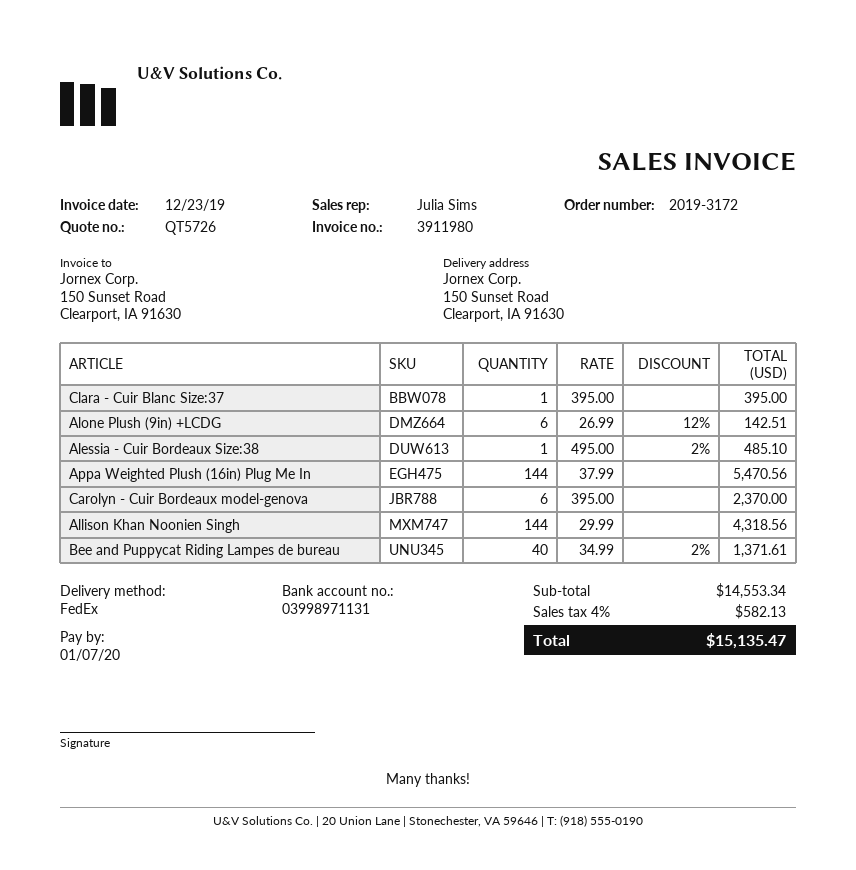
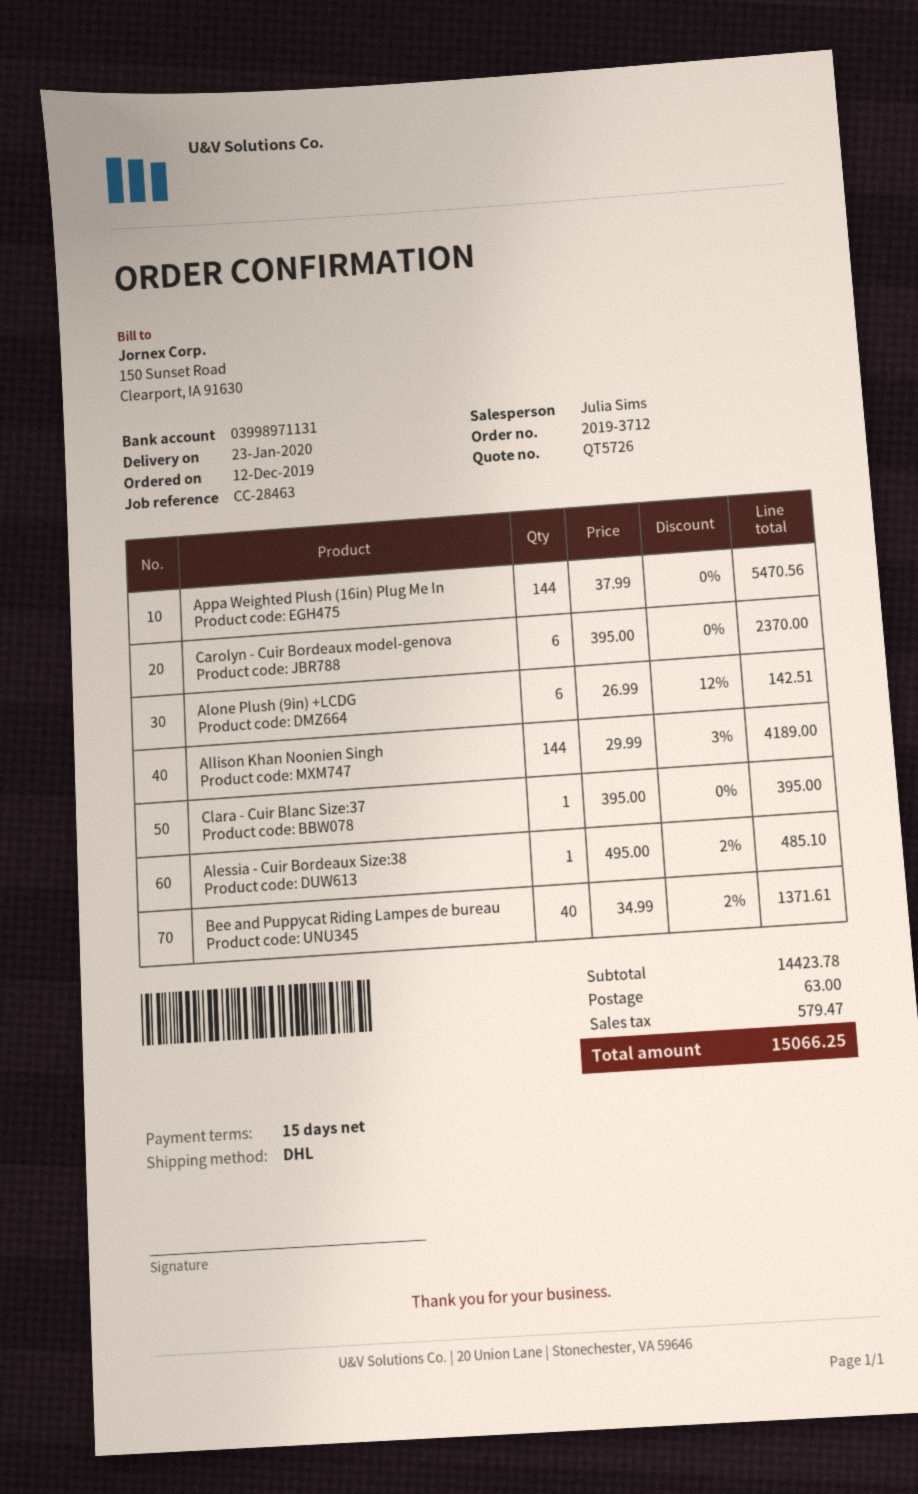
order number: 2019-3172 -> 2019-3712
shipping method: FedEx -> DHL
Allison Khan Noonien Singh: 144 x 29.99 = 4318.56 -> 144 x 29.99 - 3% = 4189.00
subtotal: 14553.34 -> 14423.78
shipping: none -> 63.00
tax: 582.13 -> 579.47
total: 15135.47 -> 15066.25

